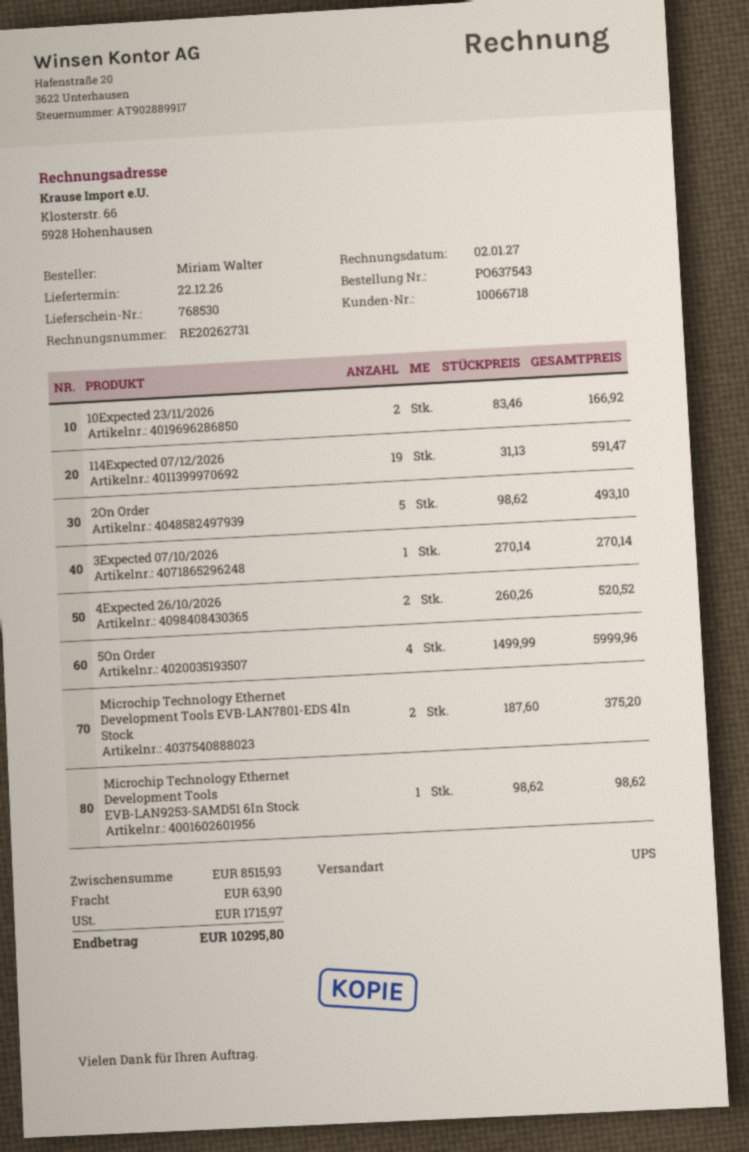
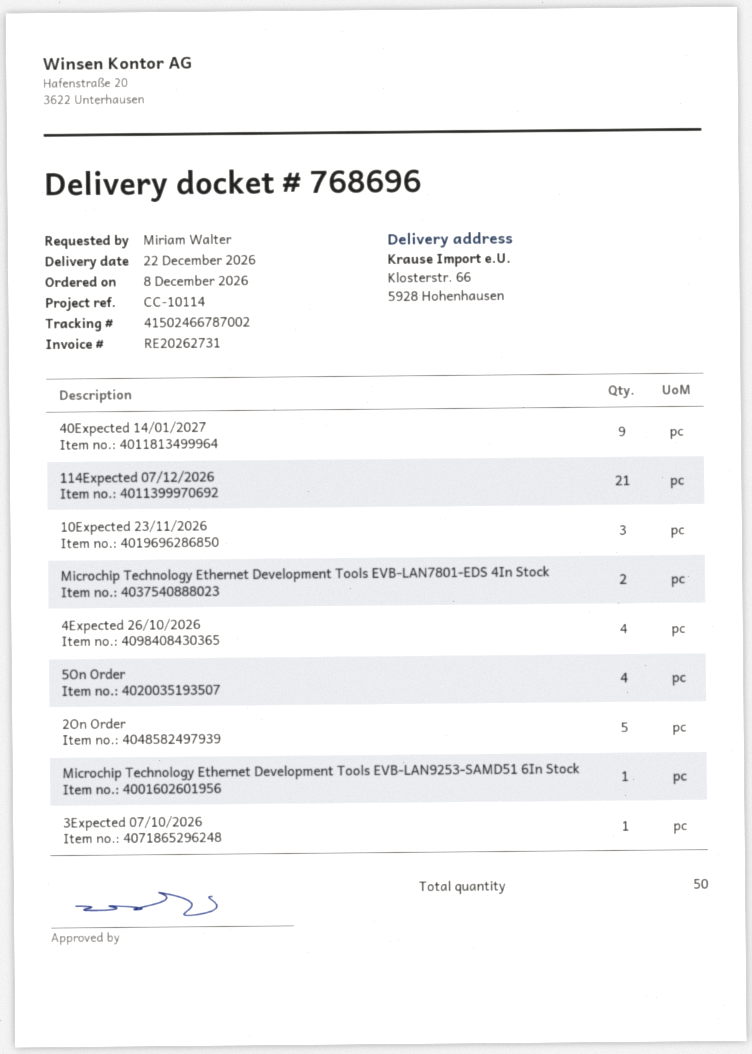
delivery note number: 768530 -> 768696
10Expected 23/11/2026: 2 -> 3
114Expected 07/12/2026: 19 -> 21
4Expected 26/10/2026: 2 -> 4
40Expected 14/01/2027: none -> 9

